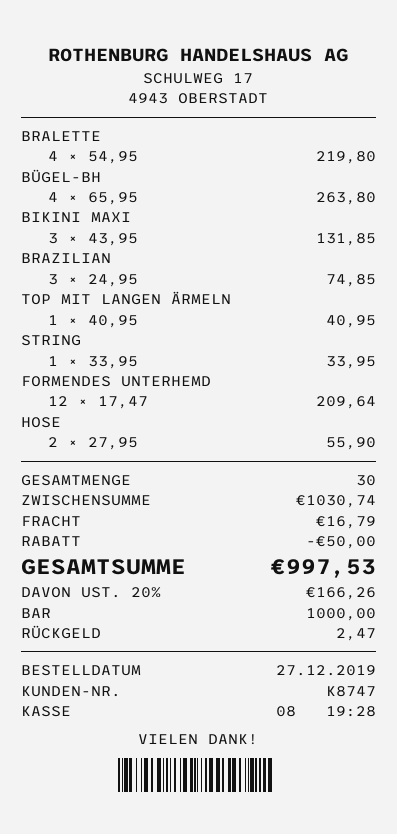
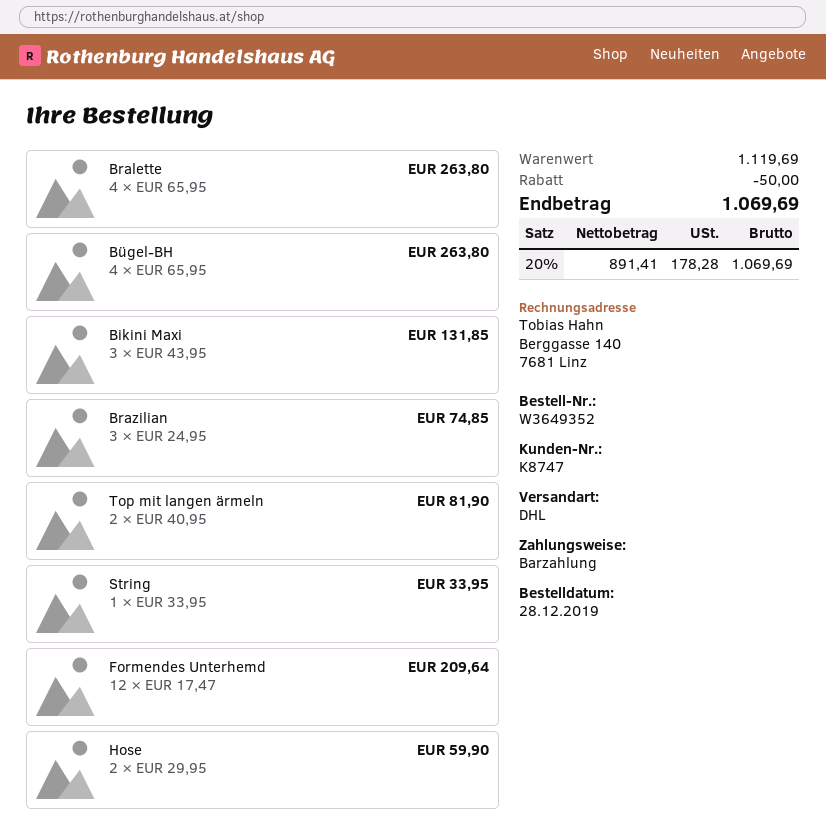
order date: 2019-12-27 -> 2019-12-28
BRALETTE: 4 x 54.95 = 219.80 -> 4 x 65.95 = 263.80
TOP MIT LANGEN ÄRMELN: 1 x 40.95 = 40.95 -> 2 x 40.95 = 81.90
HOSE: 2 x 27.95 = 55.90 -> 2 x 29.95 = 59.90
subtotal: 1030.74 -> 1119.69
shipping: 16.79 -> none
tax: 20% = 166.26 -> 20% = 178.28
total: 997.53 -> 1069.69

